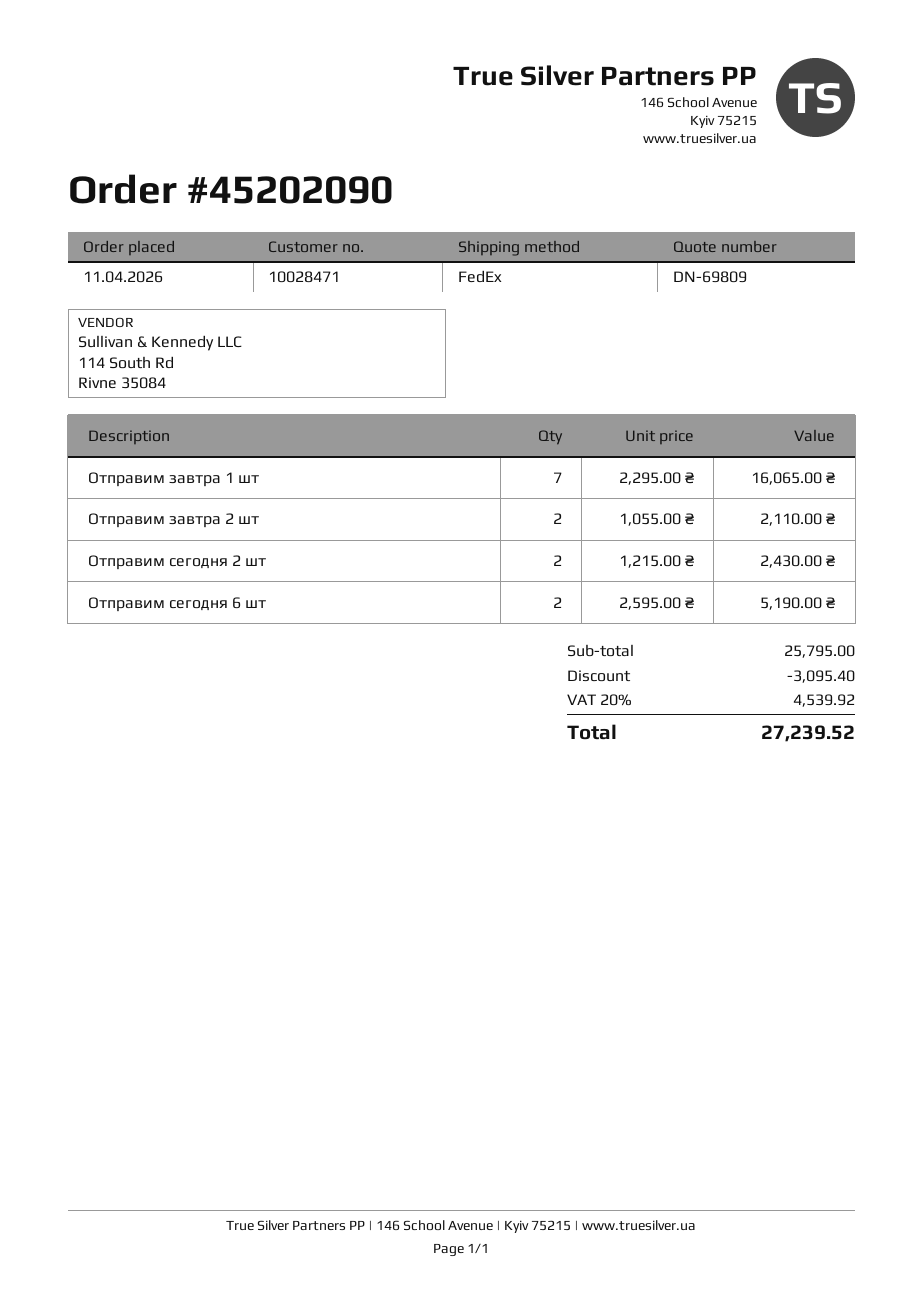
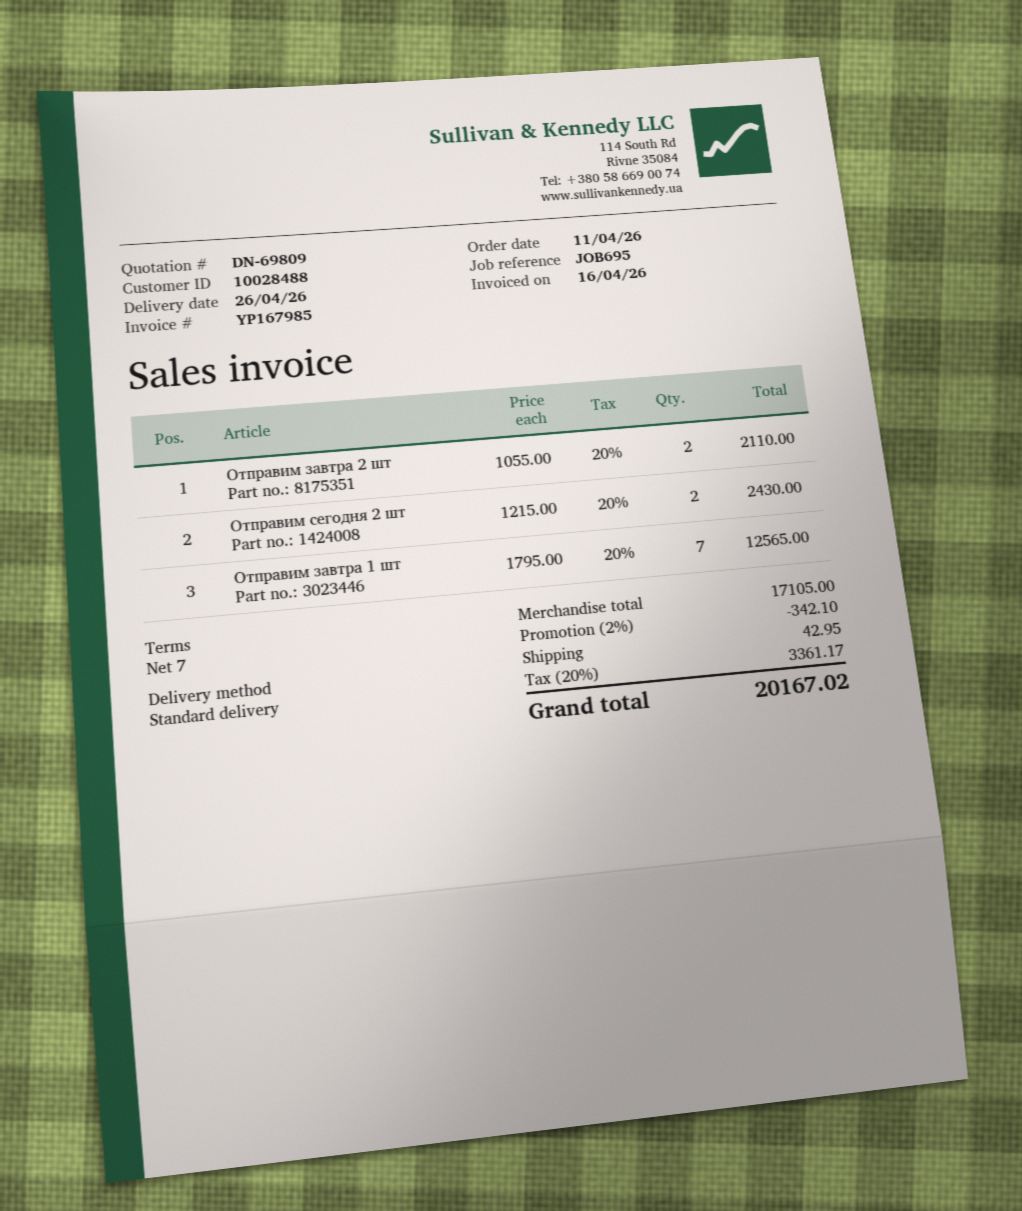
customer number: 10028471 -> 10028488
shipping method: FedEx -> standard
Отправим завтра 1 шт: 7 x 2295.00 = 16065.00 -> 7 x 1795.00 = 12565.00
Отправим сегодня 6 шт: 2 x 2595.00 = 5190.00 -> none
subtotal: 25795.00 -> 17105.00
discount: 3095.40 -> 342.10
shipping: none -> 42.95
tax: 20% = 4539.92 -> 20% = 3361.17
total: 27239.52 -> 20167.02

